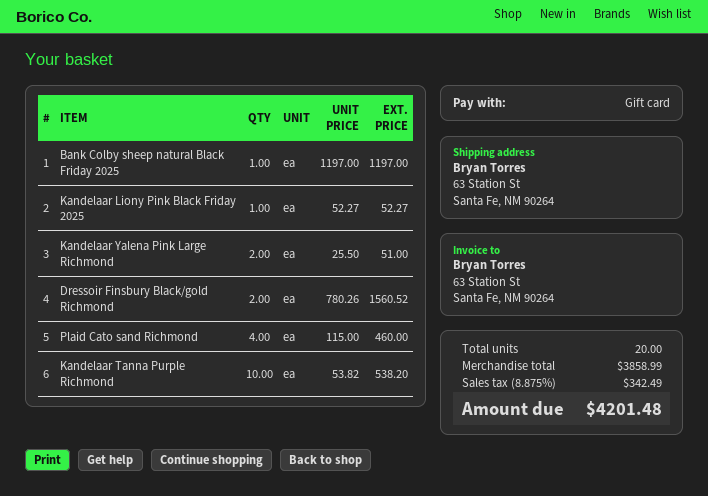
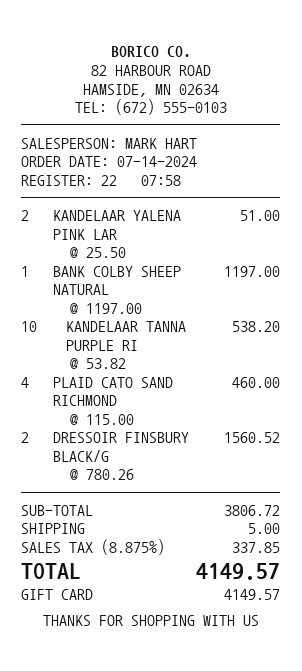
Kandelaar Liony Pink Black Friday 2025: 1 x 52.27 = 52.27 -> none
subtotal: 3858.99 -> 3806.72
shipping: none -> 5.00
tax: 8.875% = 342.49 -> 8.875% = 337.85
total: 4201.48 -> 4149.57

